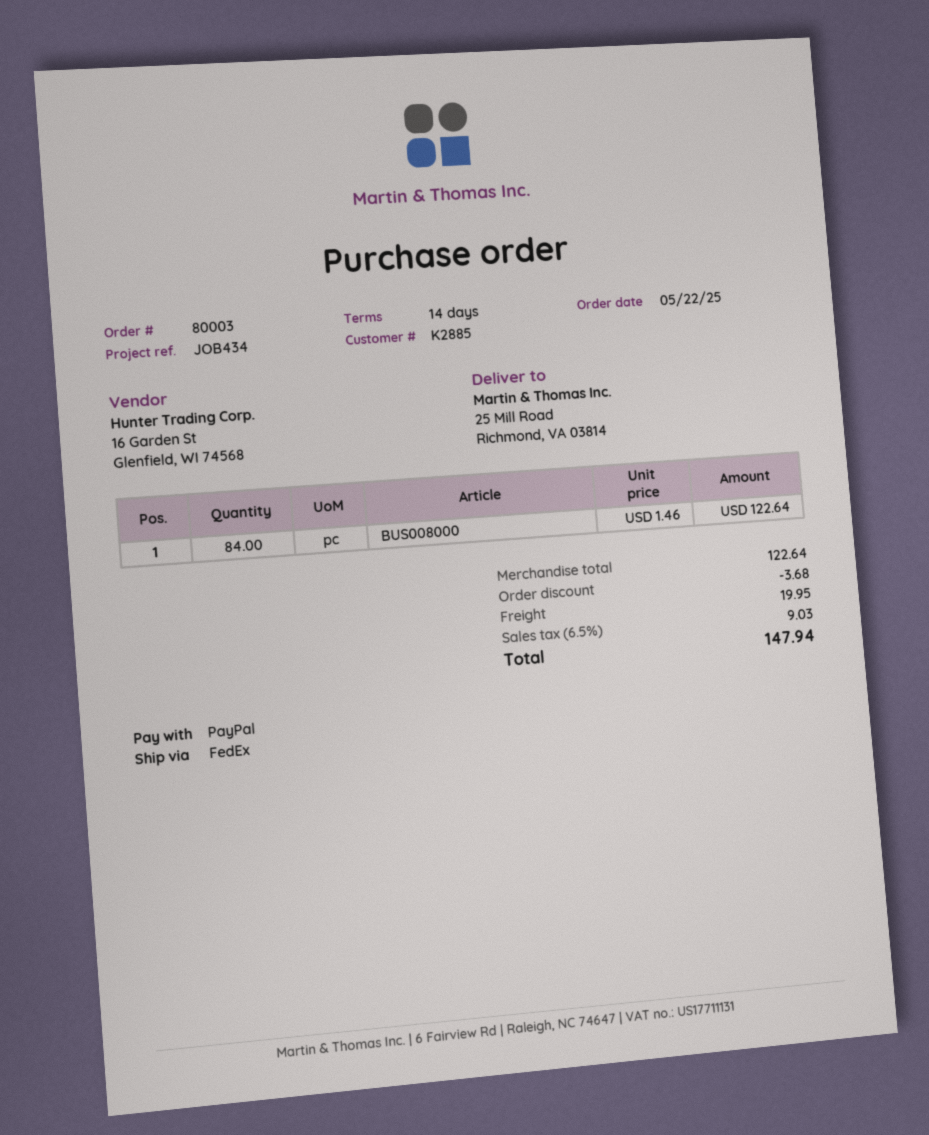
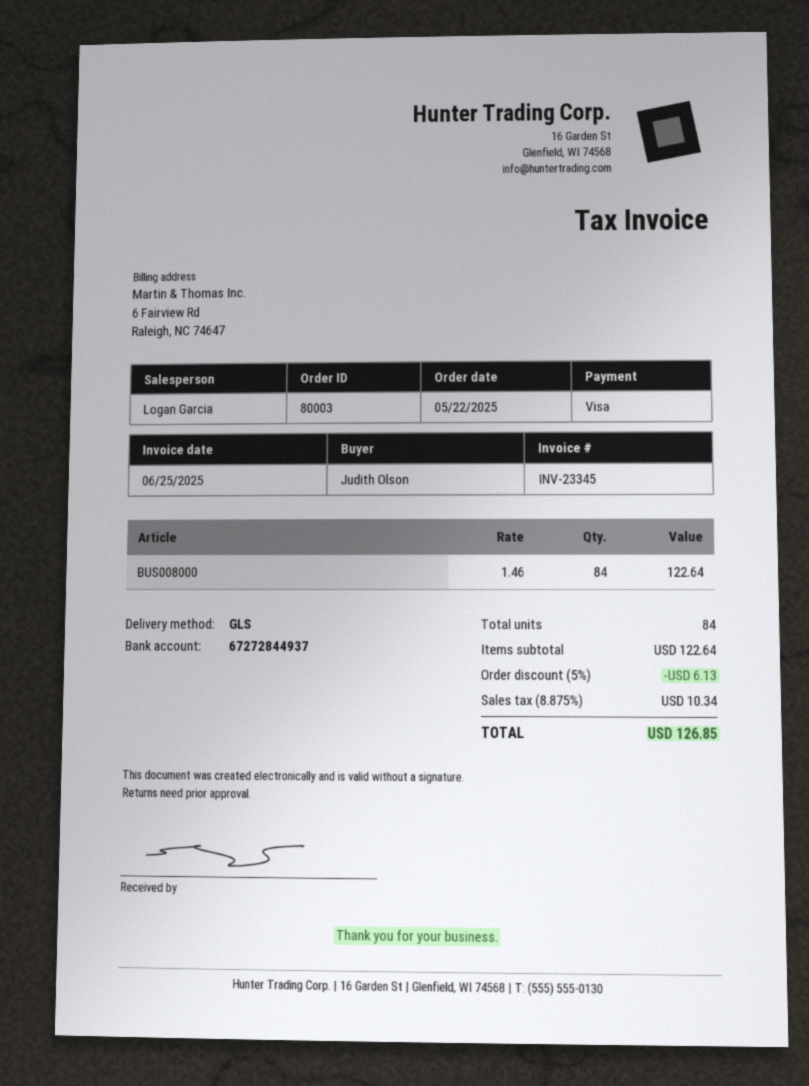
payment method: PayPal -> Visa
shipping method: FedEx -> GLS
discount: 3.68 -> 6.13
shipping: 19.95 -> none
tax: 6.5% = 9.03 -> 8.875% = 10.34
total: 147.94 -> 126.85

